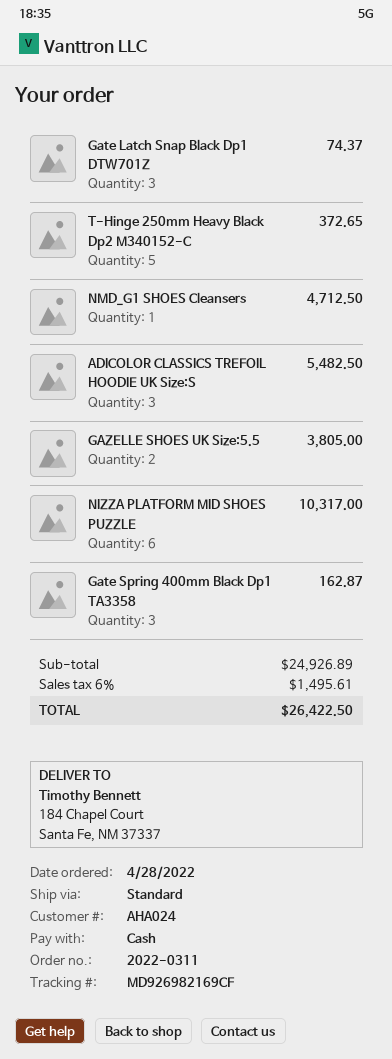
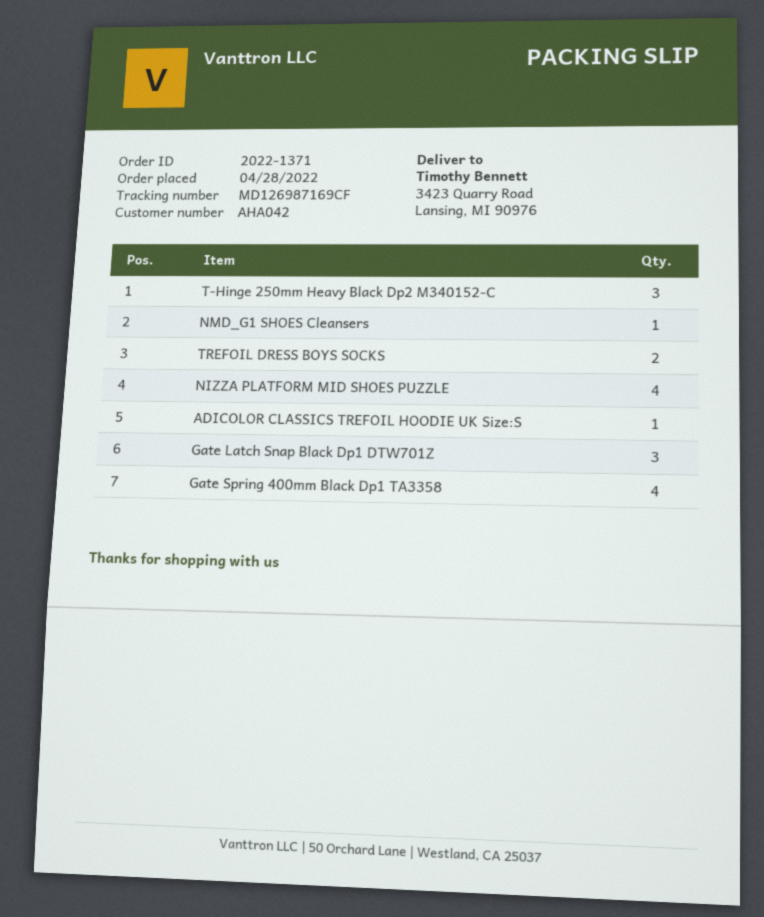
order number: 2022-0311 -> 2022-1371
customer number: AHA024 -> AHA042
tracking number: MD926982169CF -> MD126987169CF
ship to: 184 Chapel Court, Santa Fe, NM 37337 -> 3423 Quarry Road, Lansing, MI 90976
T-Hinge 250mm Heavy Black Dp2 M340152-C: 5 -> 3
ADICOLOR CLASSICS TREFOIL HOODIE UK Size:S: 3 -> 1
GAZELLE SHOES UK Size:5.5: 2 -> none
NIZZA PLATFORM MID SHOES PUZZLE: 6 -> 4
Gate Spring 400mm Black Dp1 TA3358: 3 -> 4
TREFOIL DRESS BOYS SOCKS: none -> 2

